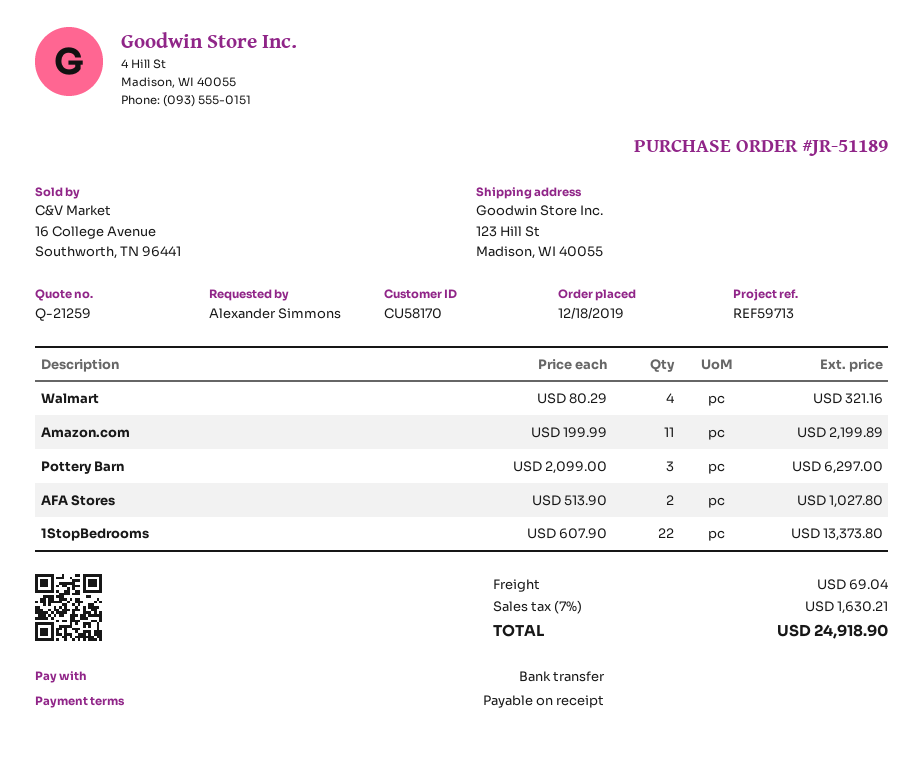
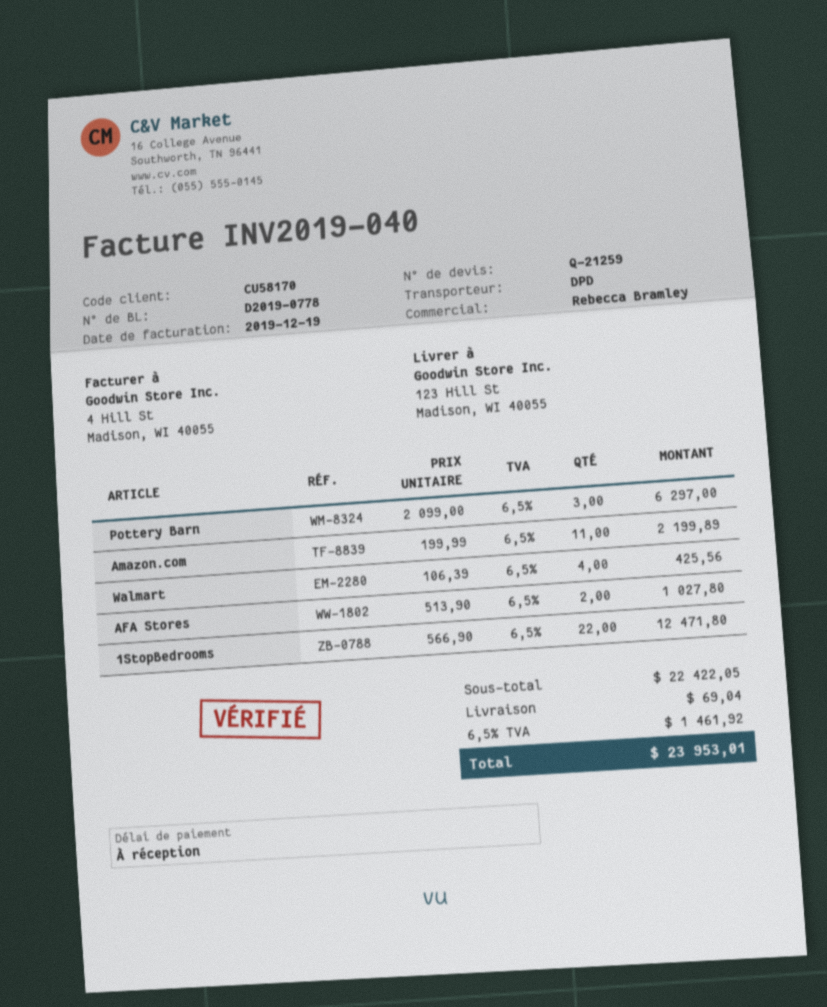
Walmart: 4 x 80.29 = 321.16 -> 4 x 106.39 = 425.56
1StopBedrooms: 22 x 607.90 = 13373.80 -> 22 x 566.90 = 12471.80
tax: 7% = 1630.21 -> 6.5% = 1461.92
total: 24918.90 -> 23953.01

